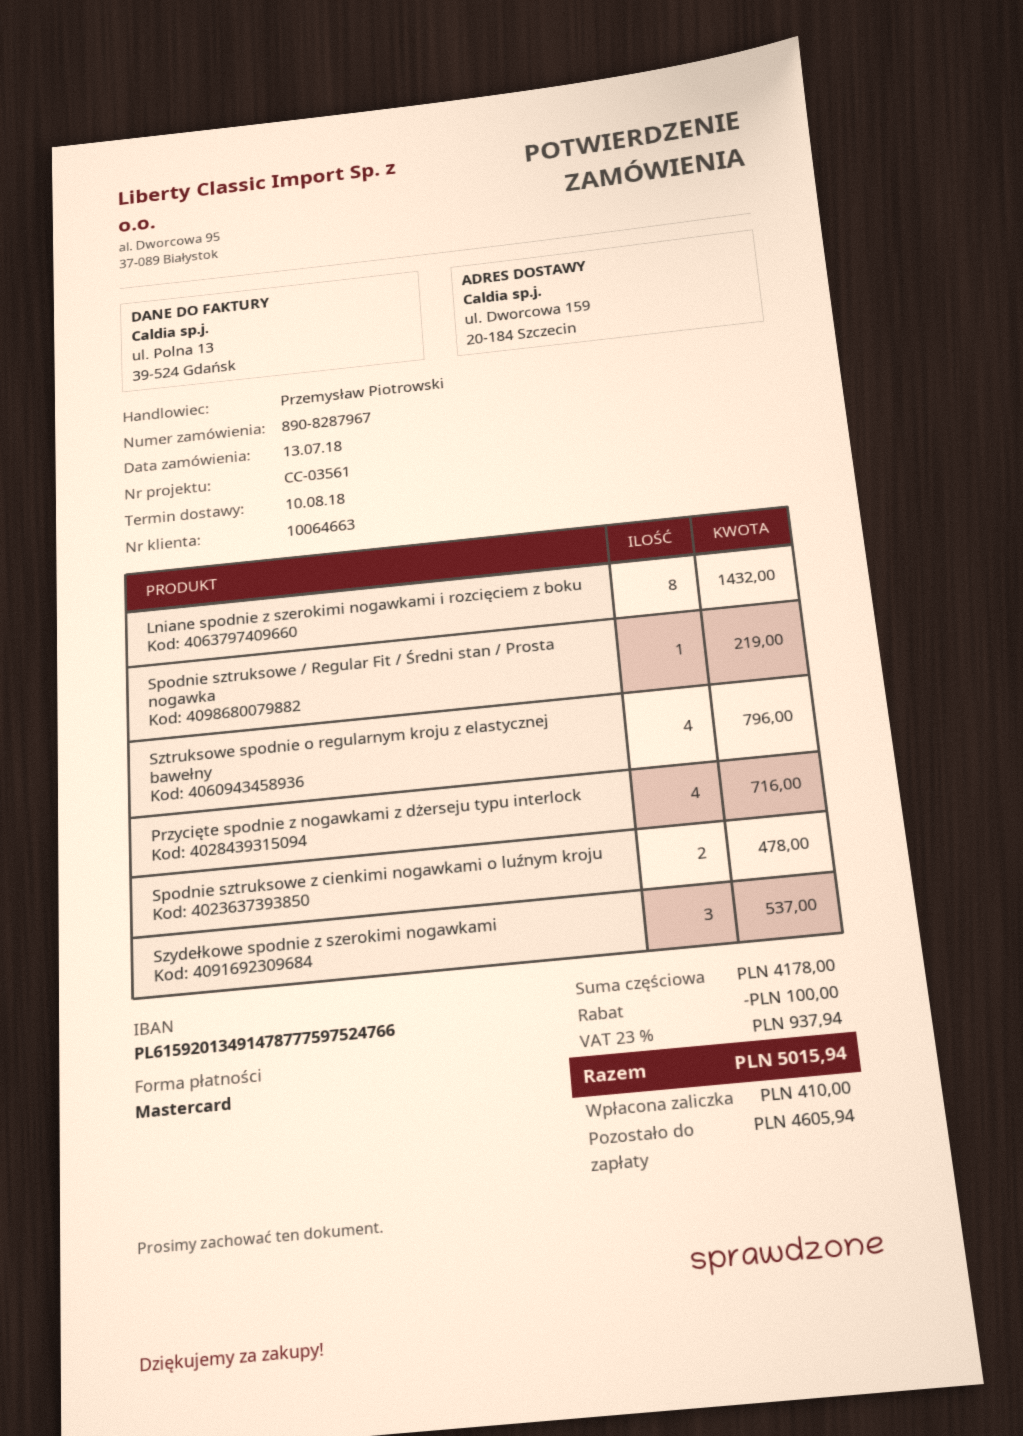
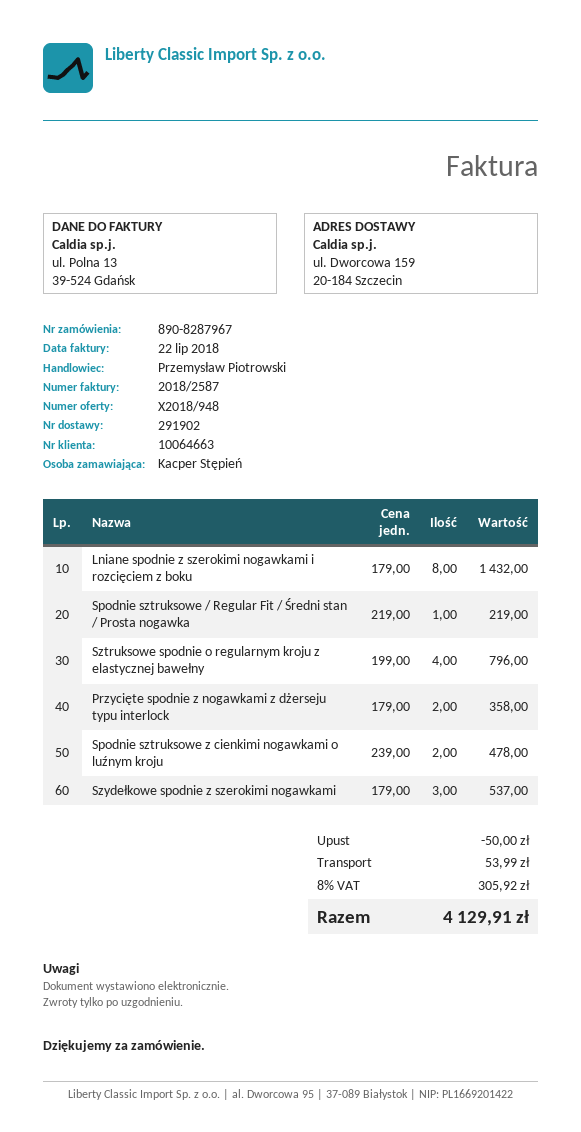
Przycięte spodnie z nogawkami z dżerseju typu interlock: 4 for 716.00 -> 2 for 358.00
discount: 100.00 -> 50.00
shipping: none -> 53.99
tax: 23% = 937.94 -> 8% = 305.92
total: 5015.94 -> 4129.91

